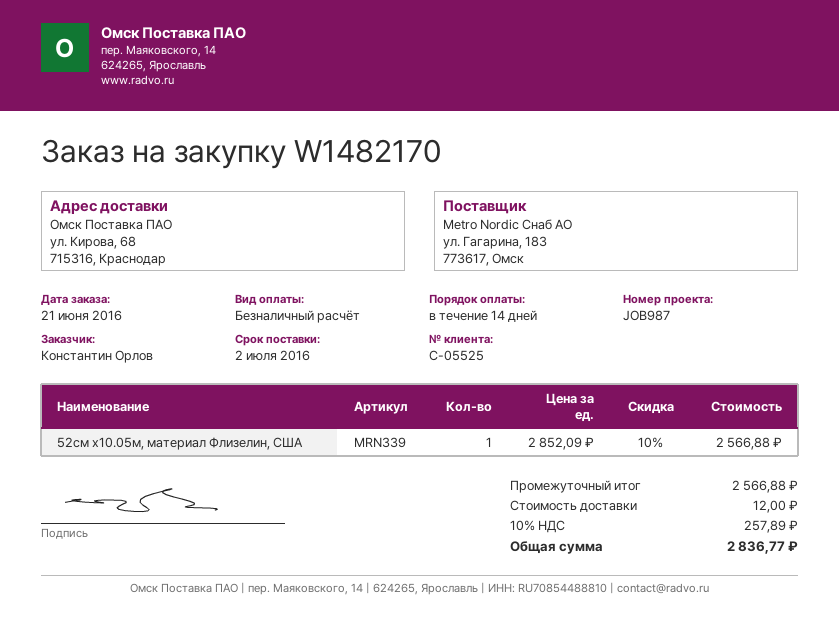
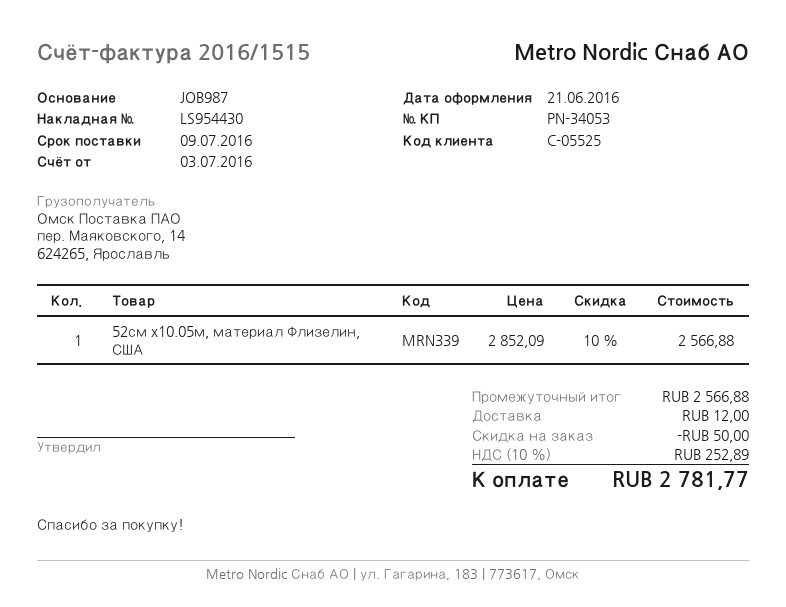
delivery date: 2016-07-02 -> 2016-07-09
ship to: ул. Кирова, 68, 715316, Краснодар -> пер. Маяковского, 14, 624265, Ярославль
discount: none -> 50.00
tax: 10% = 257.89 -> 10% = 252.89
total: 2836.77 -> 2781.77

